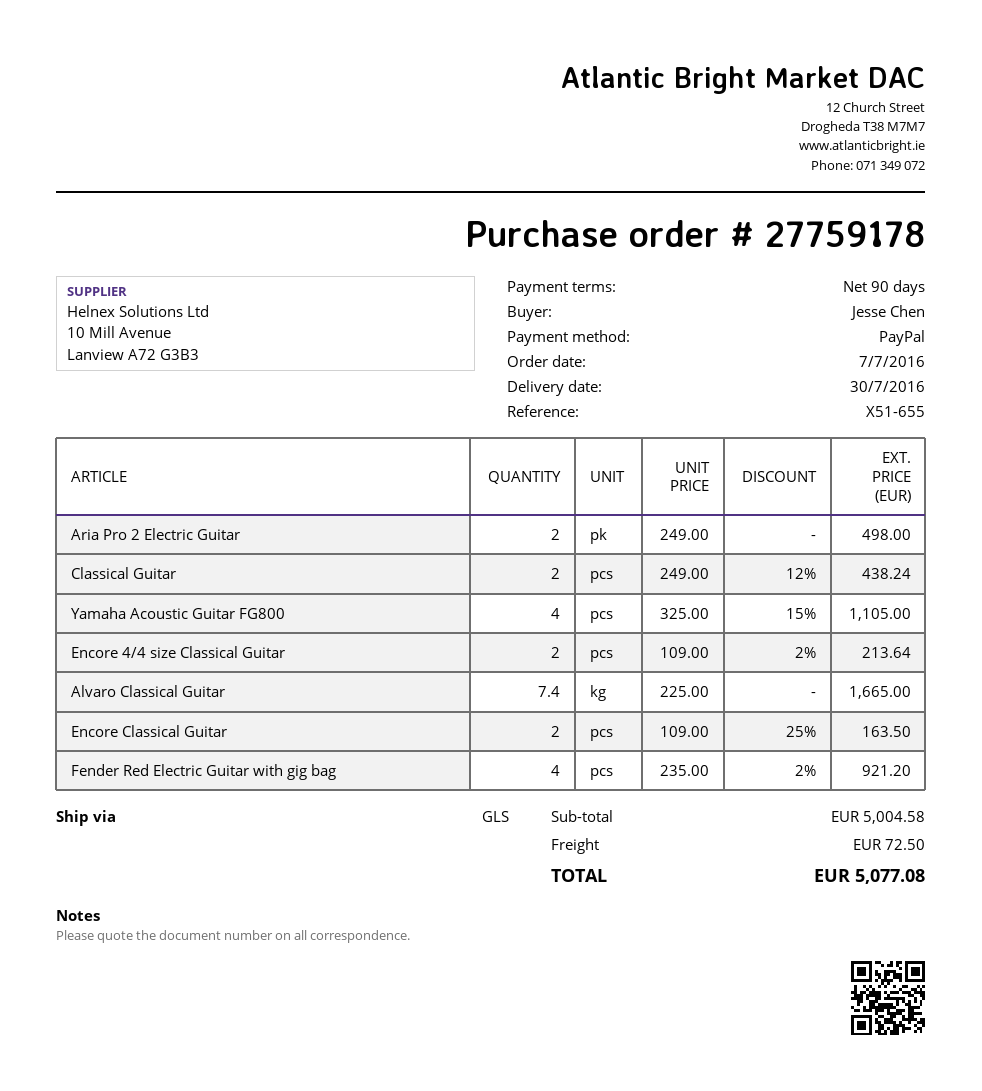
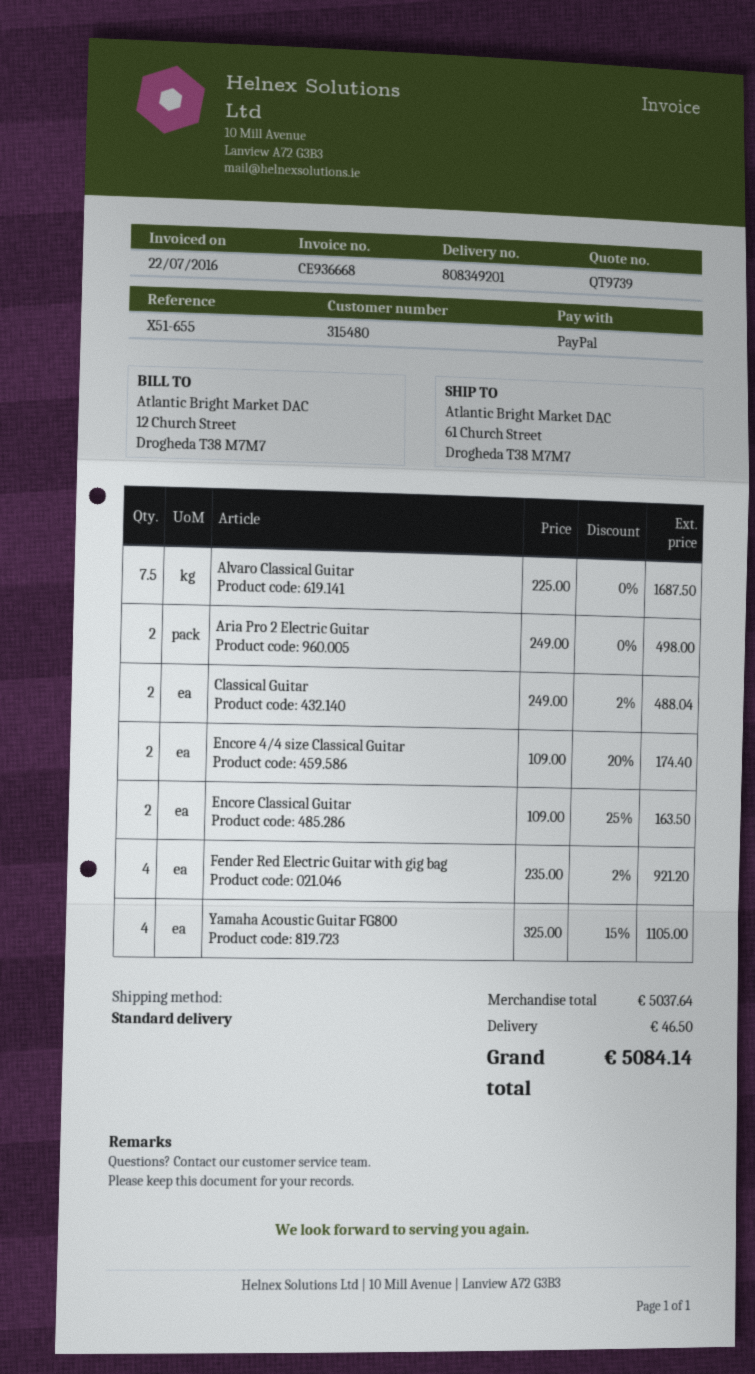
shipping method: GLS -> standard
Classical Guitar: 2 x 249.00 - 12% = 438.24 -> 2 x 249.00 - 2% = 488.04
Encore 4/4 size Classical Guitar: 2 x 109.00 - 2% = 213.64 -> 2 x 109.00 - 20% = 174.40
Alvaro Classical Guitar: 7.4 x 225.00 = 1665.00 -> 7.5 x 225.00 = 1687.50
subtotal: 5004.58 -> 5037.64
shipping: 72.50 -> 46.50
total: 5077.08 -> 5084.14

